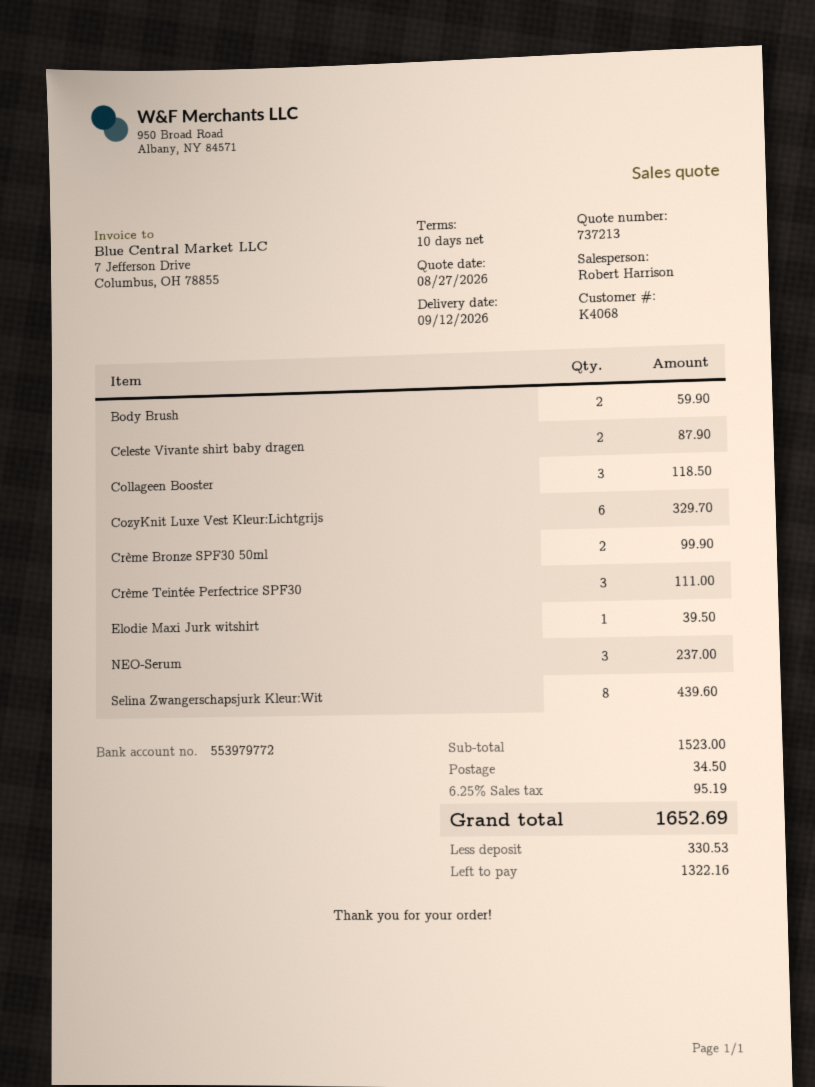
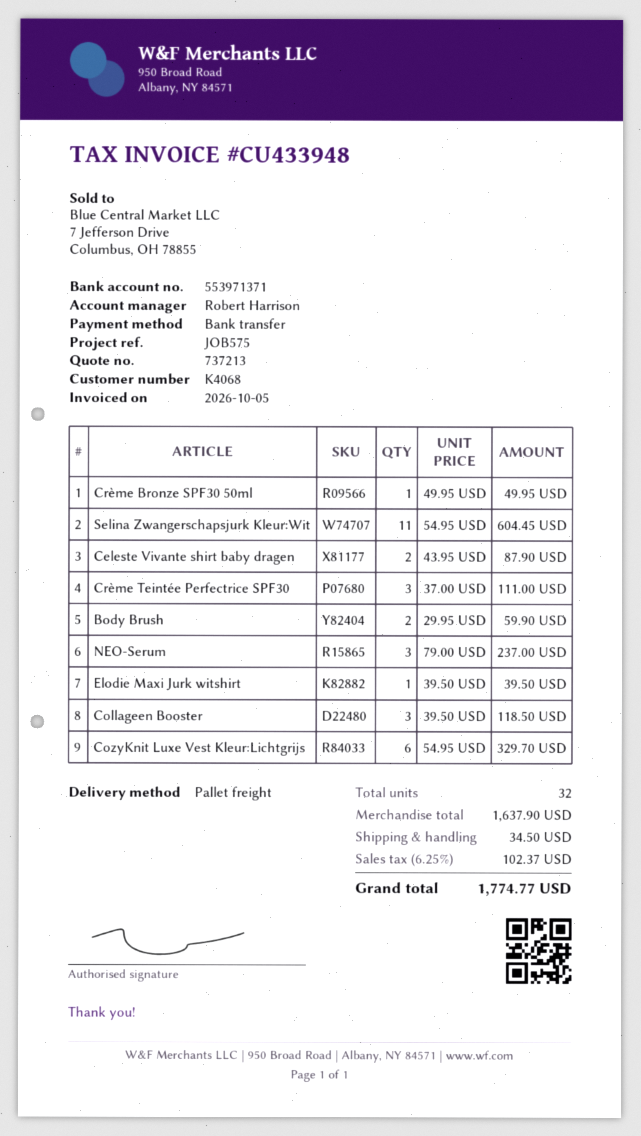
bank account: 553979772 -> 553971371
Crème Bronze SPF30 50ml: 2 for 99.90 -> 1 for 49.95
Selina Zwangerschapsjurk Kleur:Wit: 8 for 439.60 -> 11 for 604.45
subtotal: 1523.00 -> 1637.90
tax: 6.25% = 95.19 -> 6.25% = 102.37
total: 1652.69 -> 1774.77

